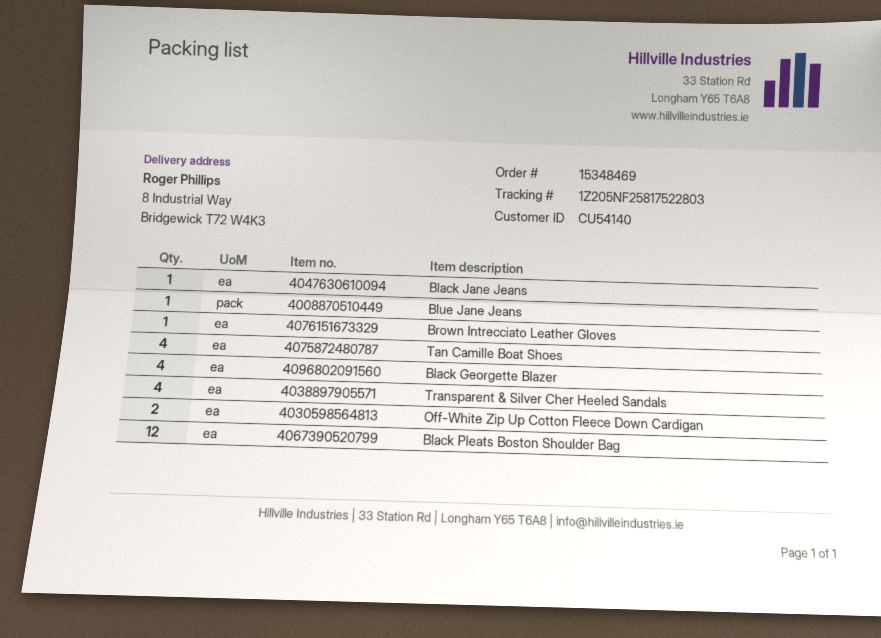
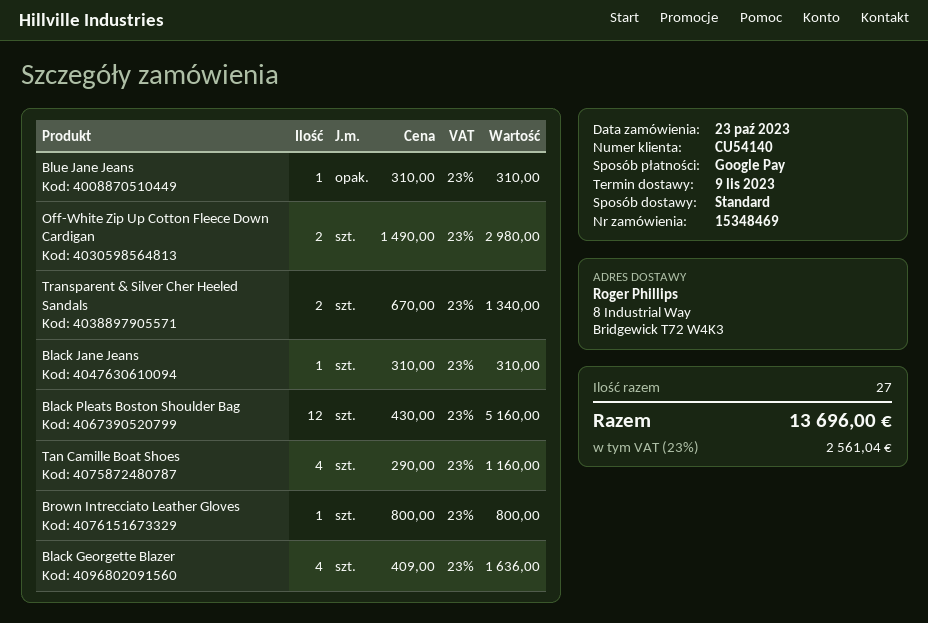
Transparent & Silver Cher Heeled Sandals: 4 -> 2

